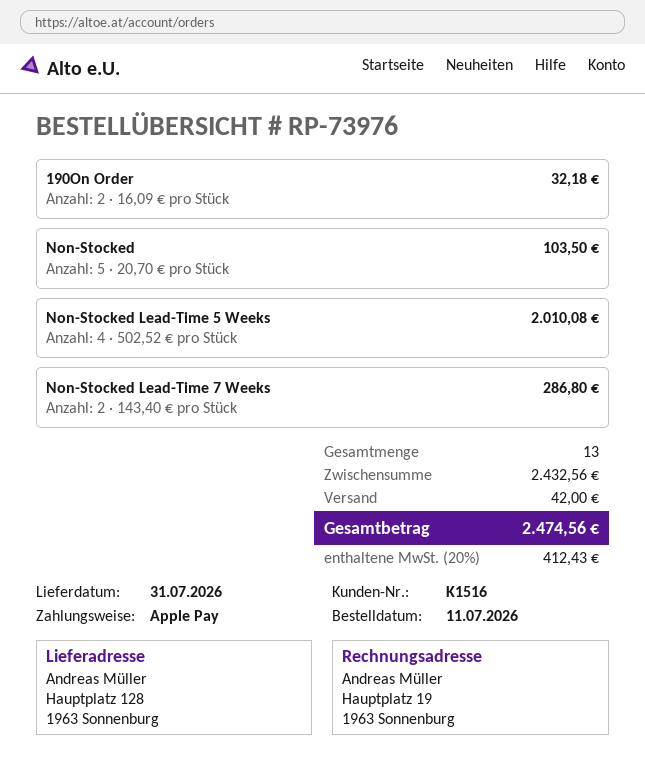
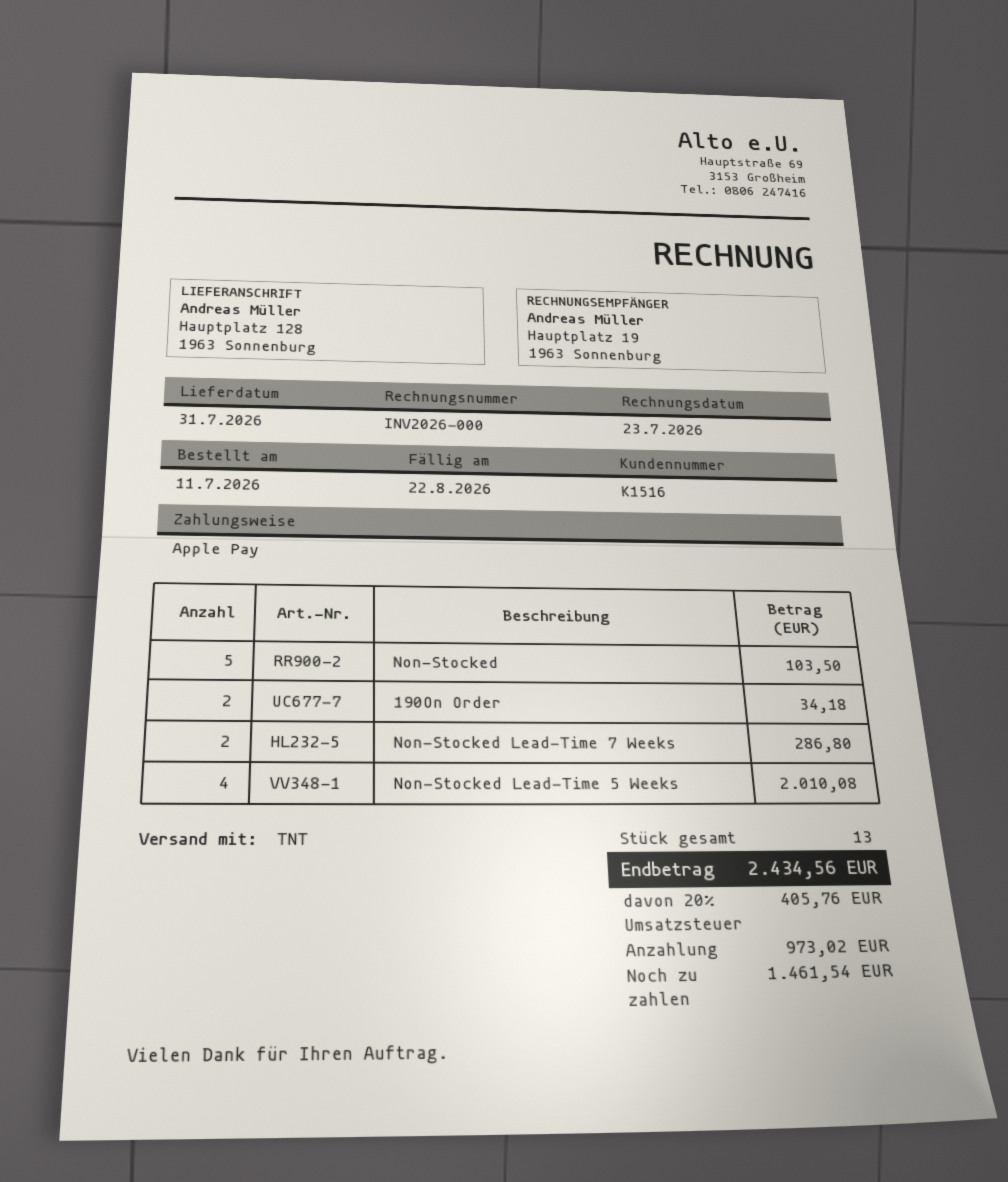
190On Order: 2 for 32.18 -> 2 for 34.18
shipping: 42.00 -> none
tax: 20% = 412.43 -> 20% = 405.76
total: 2474.56 -> 2434.56

